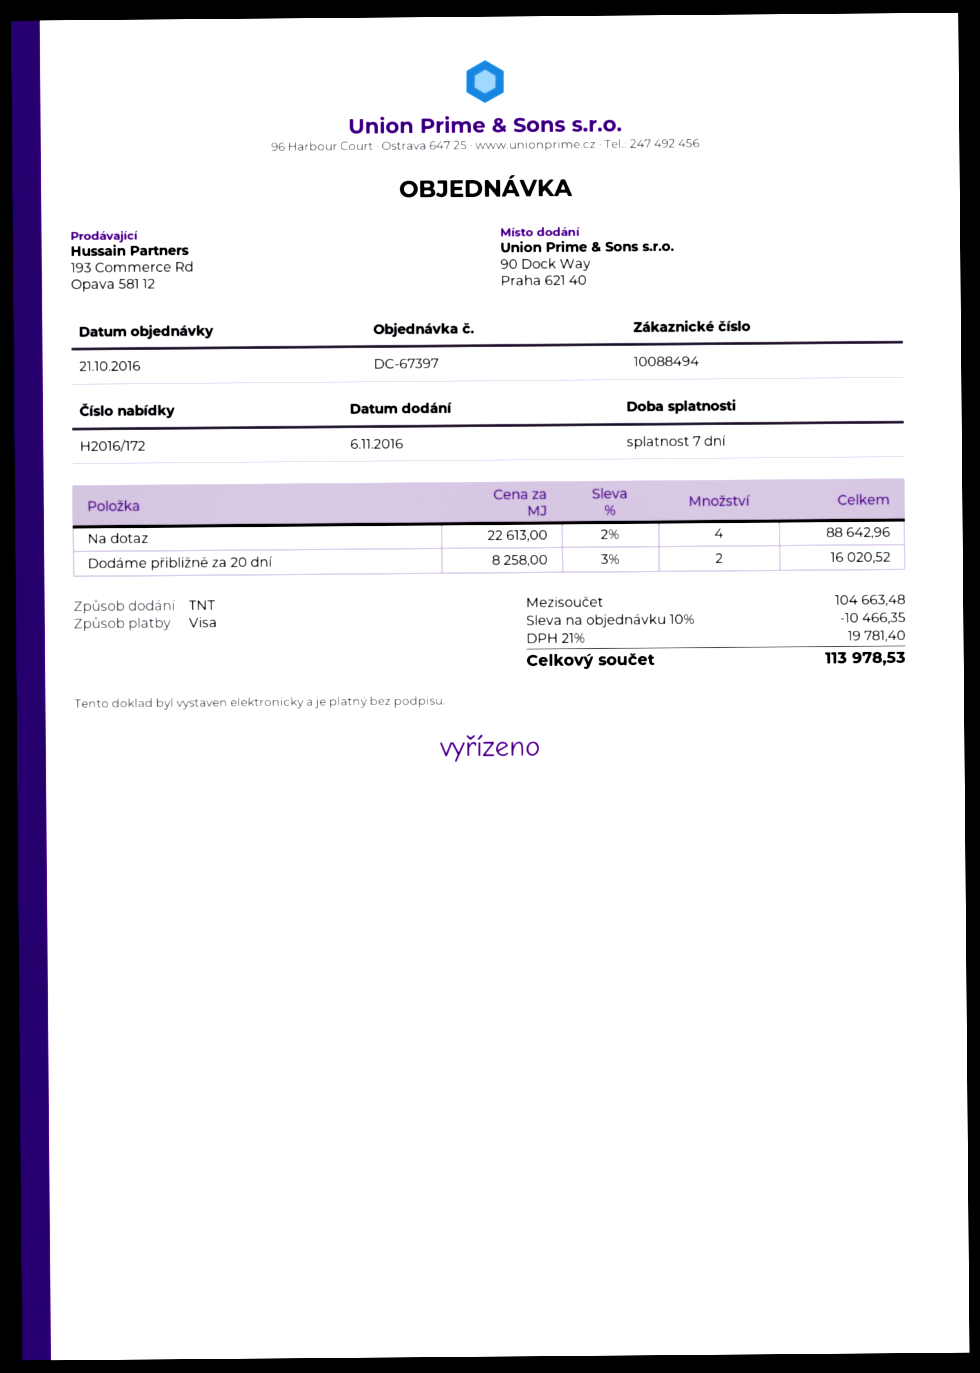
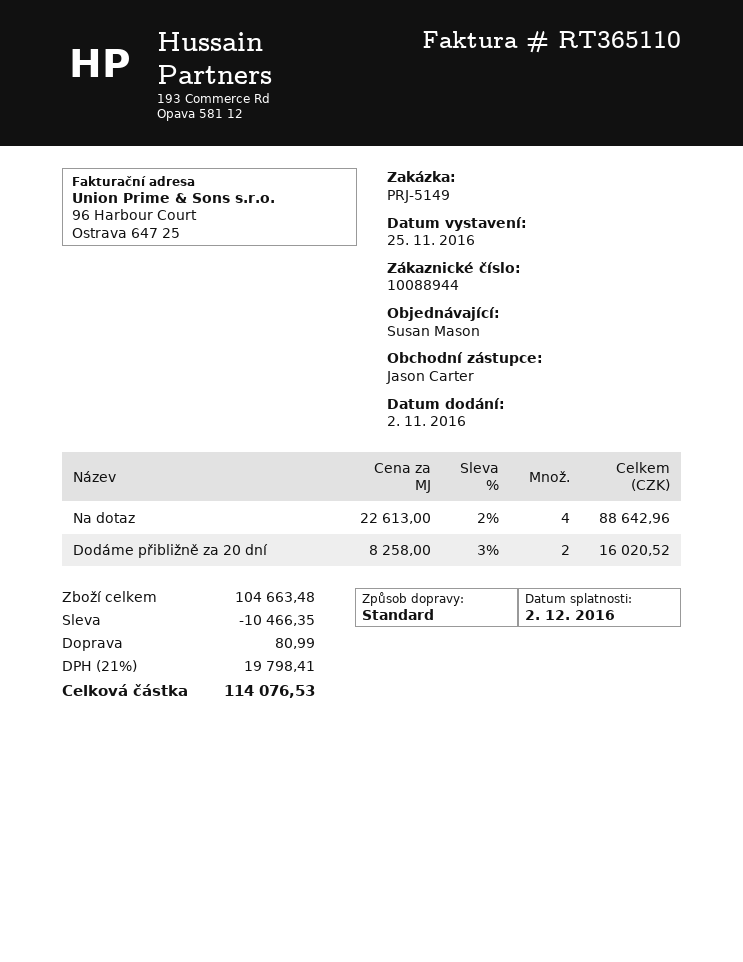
delivery date: 2016-11-06 -> 2016-11-02
customer number: 10088494 -> 10088944
shipping method: TNT -> standard
shipping: none -> 80.99
tax: 21% = 19781.40 -> 21% = 19798.41
total: 113978.53 -> 114076.53

